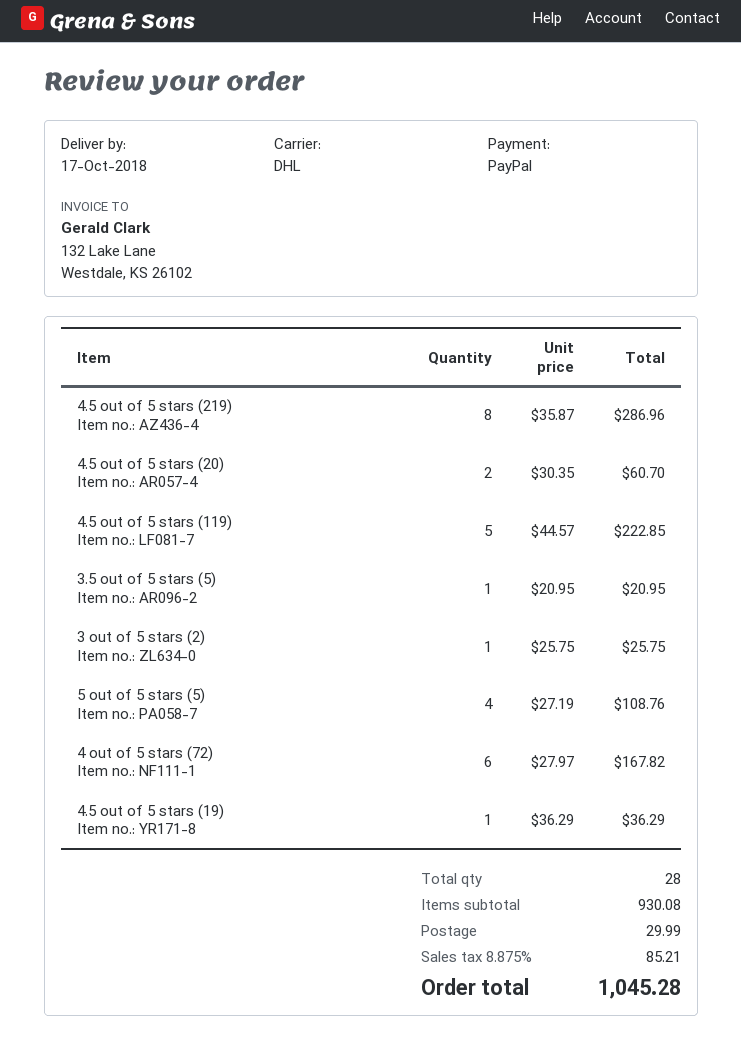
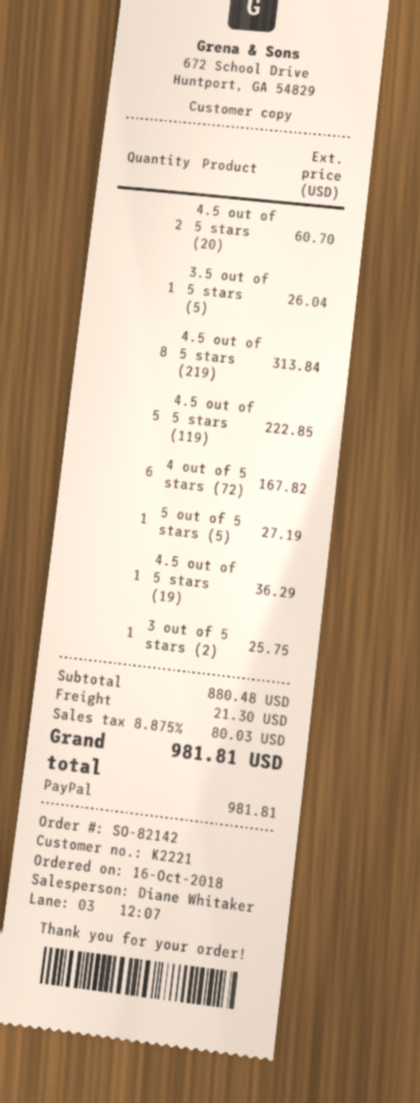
4.5 out of 5 stars (219): 8 for 286.96 -> 8 for 313.84
3.5 out of 5 stars (5): 1 for 20.95 -> 1 for 26.04
5 out of 5 stars (5): 4 for 108.76 -> 1 for 27.19
subtotal: 930.08 -> 880.48
shipping: 29.99 -> 21.30
tax: 8.875% = 85.21 -> 8.875% = 80.03
total: 1045.28 -> 981.81

